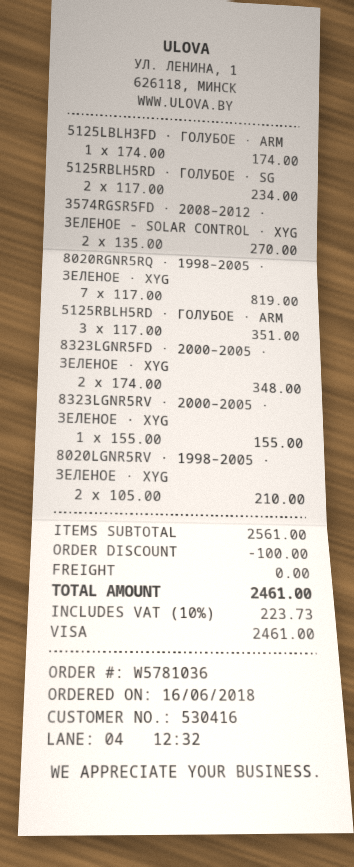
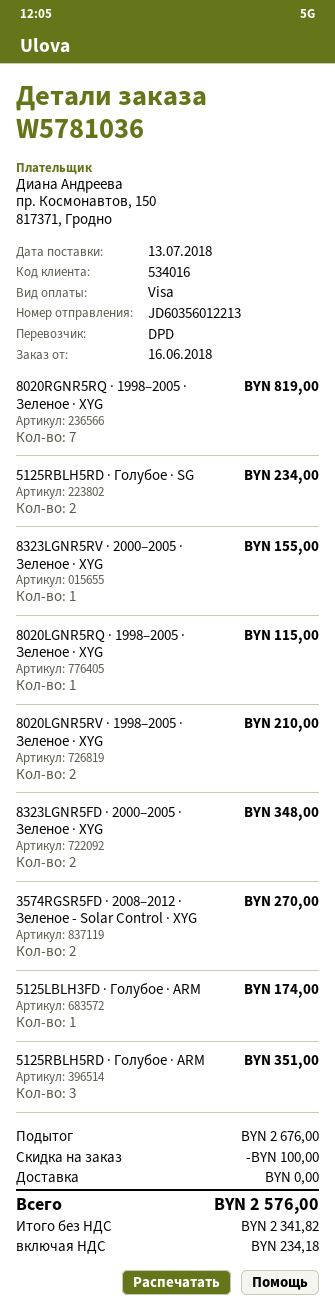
customer number: 530416 -> 534016
8020LGNR5RQ · 1998–2005 · Зеленое · XYG: none -> 1 for 115.00
subtotal: 2561.00 -> 2676.00
tax: 223.73 -> 234.18
total: 2461.00 -> 2576.00

